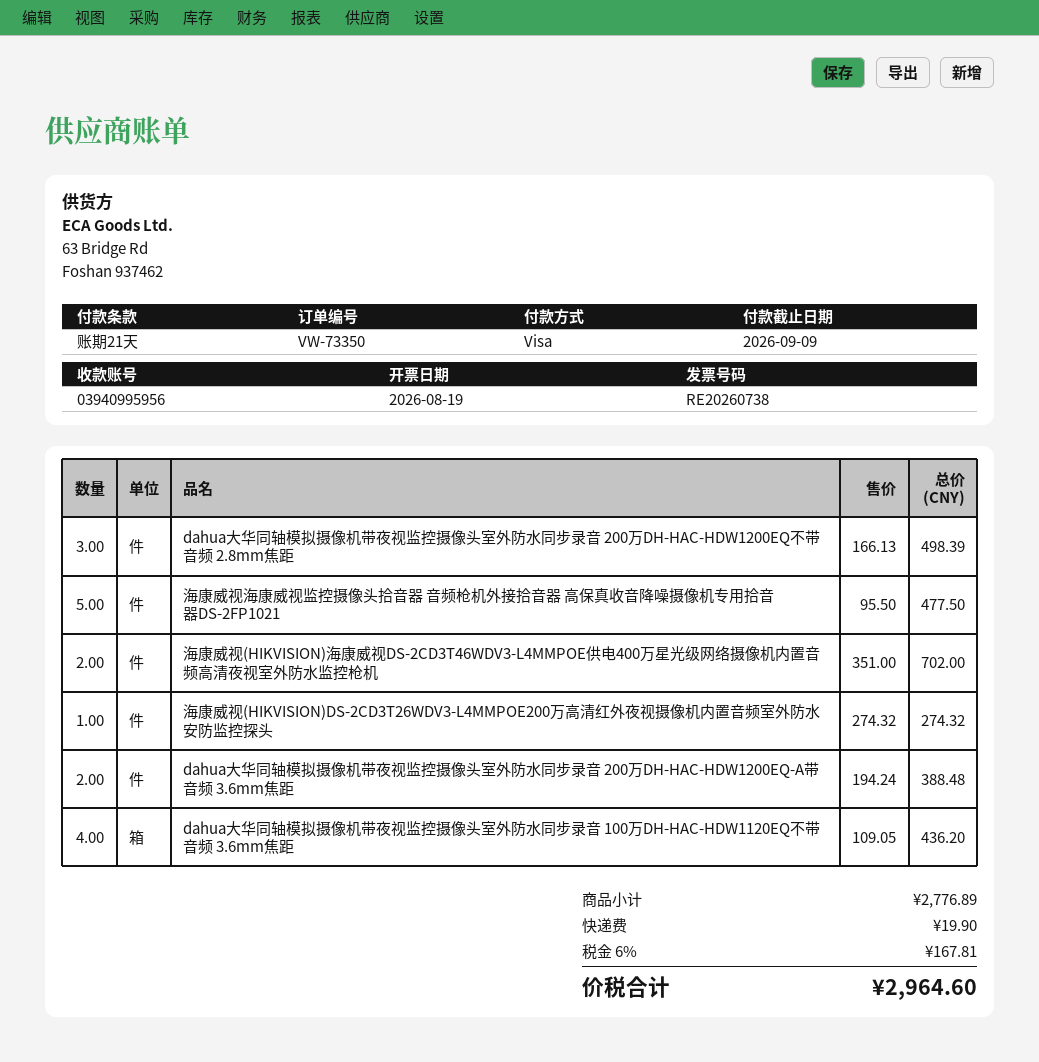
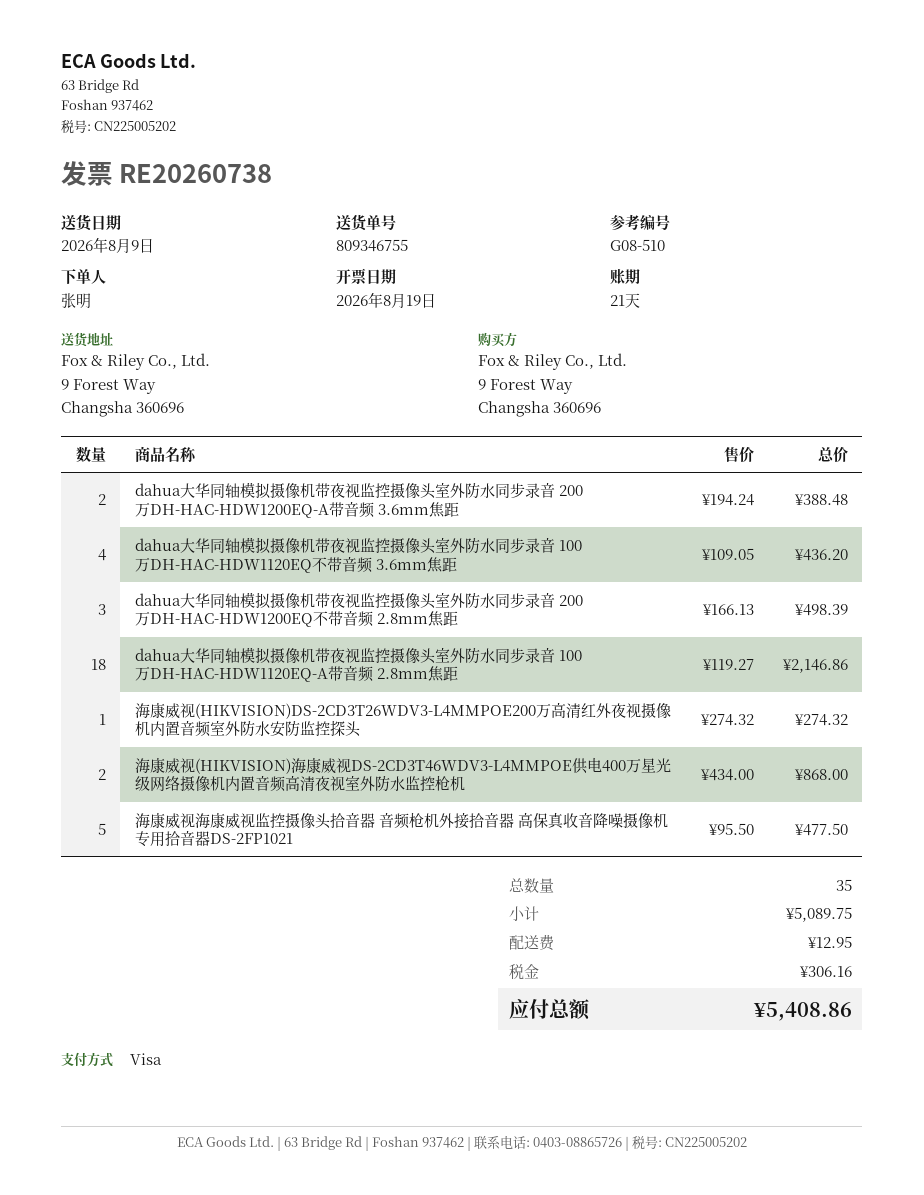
海康威视(HIKVISION)海康威视DS-2CD3T46WDV3-L4MMPOE供电400万星光级网络摄像机内置音频高清夜视室外防水监控枪机: 2 x 351.00 = 702.00 -> 2 x 434.00 = 868.00
dahua大华同轴模拟摄像机带夜视监控摄像头室外防水同步录音 100万DH-HAC-HDW1120EQ-A带音频 2.8mm焦距: none -> 18 x 119.27 = 2146.86
subtotal: 2776.89 -> 5089.75
shipping: 19.90 -> 12.95
tax: 167.81 -> 306.16
total: 2964.60 -> 5408.86

